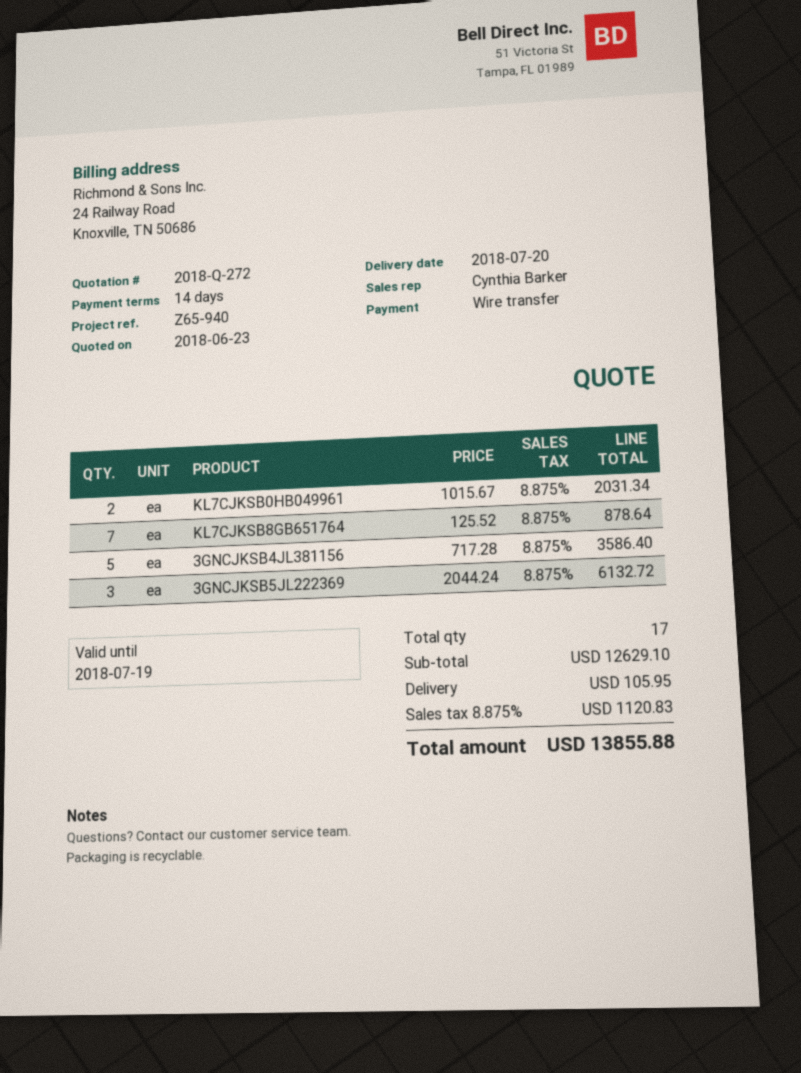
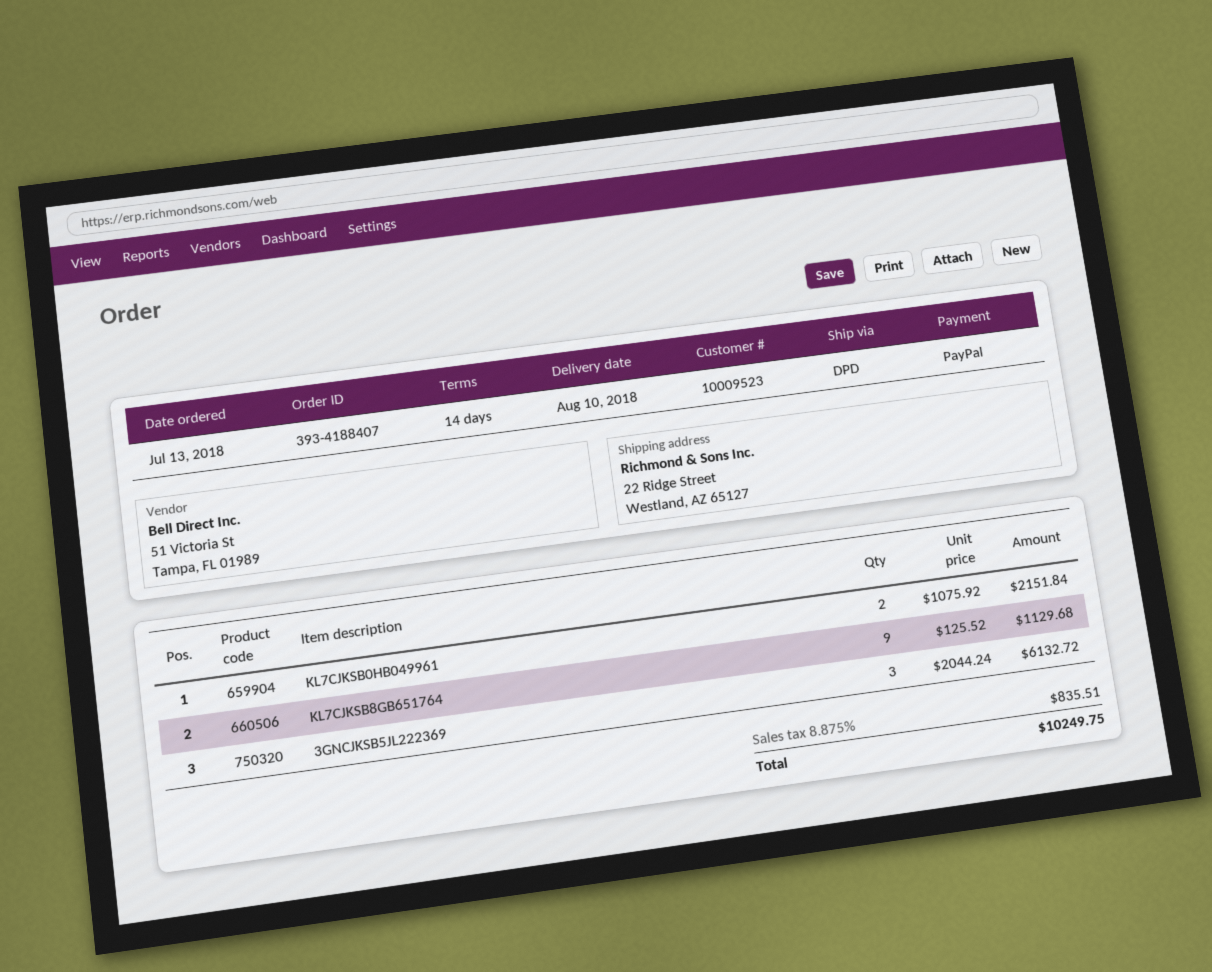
delivery date: 2018-07-20 -> 2018-08-10
payment method: bank transfer -> PayPal
KL7CJKSB0HB049961: 2 x 1015.67 = 2031.34 -> 2 x 1075.92 = 2151.84
KL7CJKSB8GB651764: 7 x 125.52 = 878.64 -> 9 x 125.52 = 1129.68
3GNCJKSB4JL381156: 5 x 717.28 = 3586.40 -> none
shipping: 105.95 -> none
tax: 8.875% = 1120.83 -> 8.875% = 835.51
total: 13855.88 -> 10249.75

